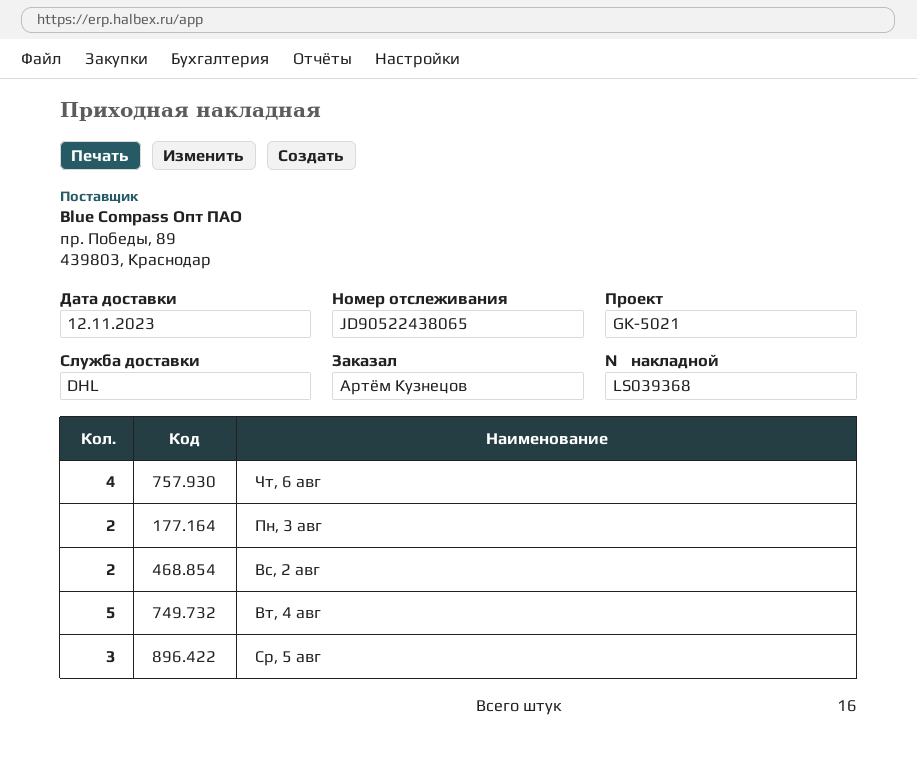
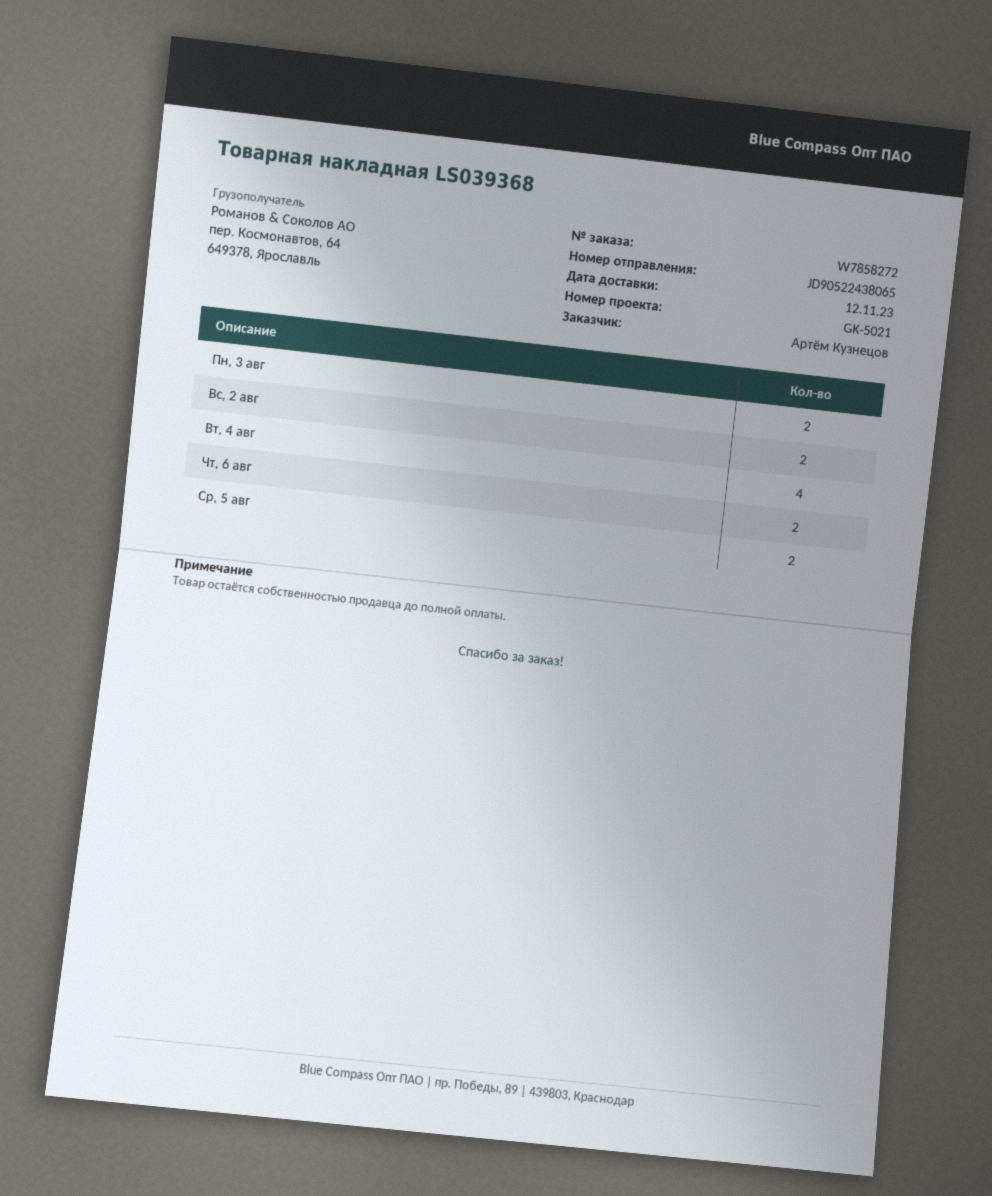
Чт, 6 авг: 4 -> 2
Вт, 4 авг: 5 -> 4
Ср, 5 авг: 3 -> 2

